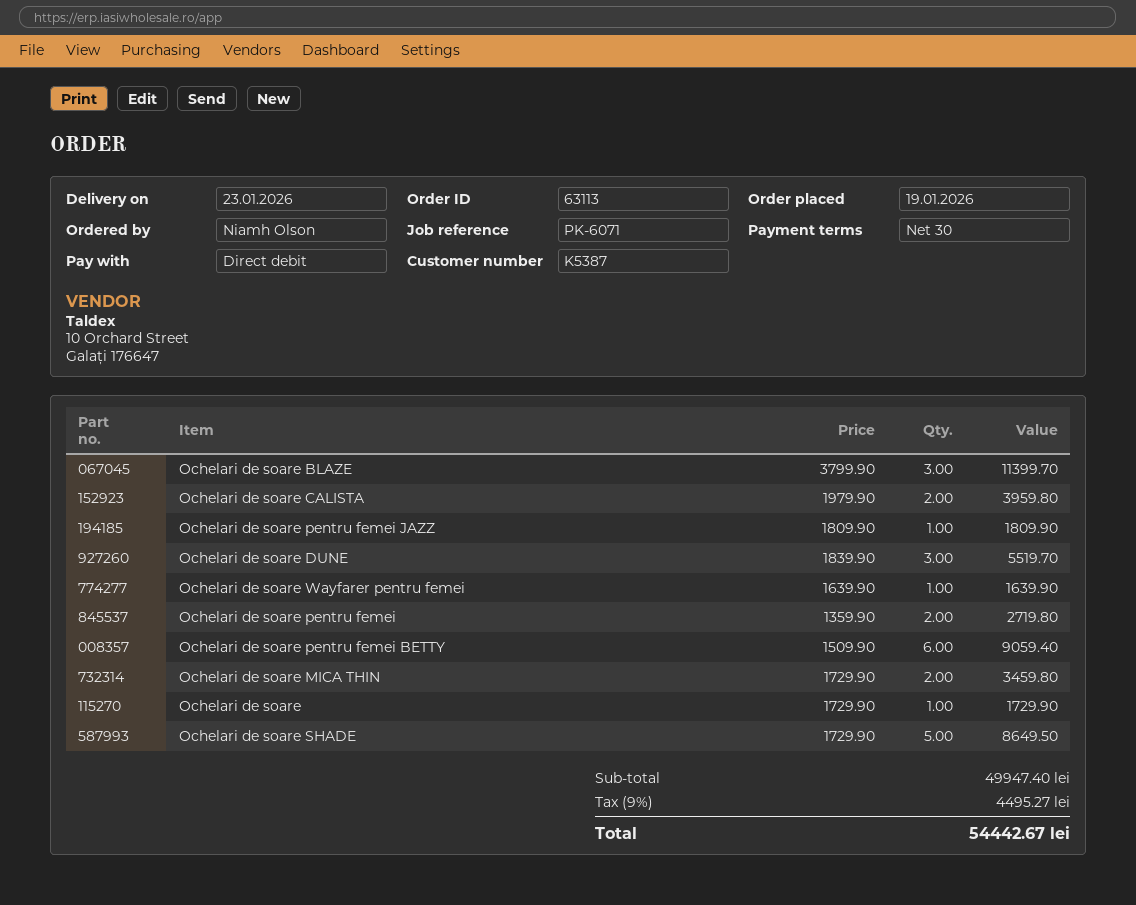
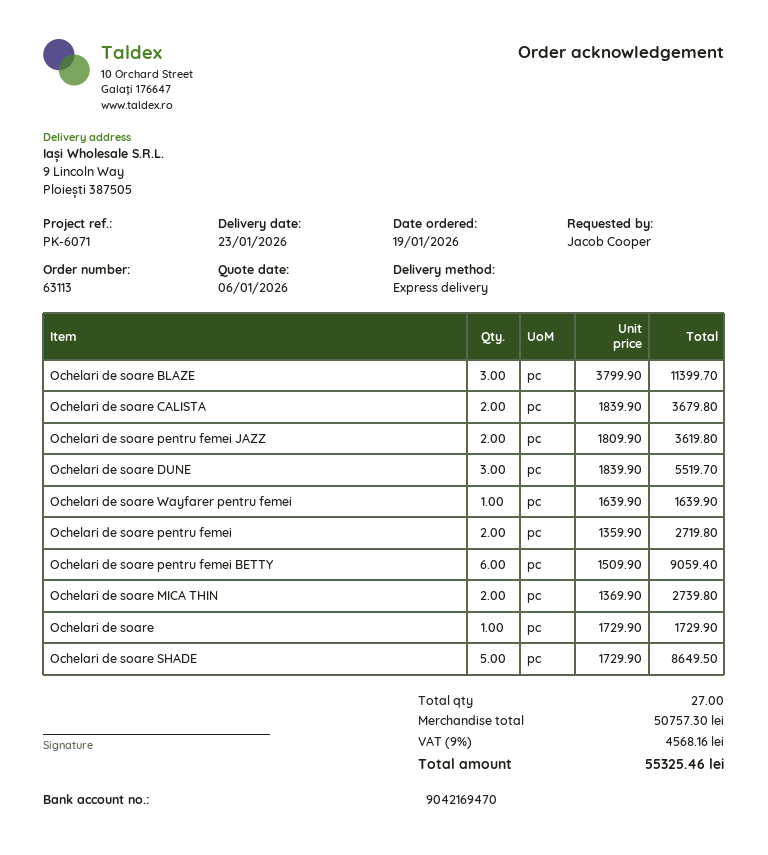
ordered by: Niamh Olson -> Jacob Cooper
Ochelari de soare CALISTA: 2 x 1979.90 = 3959.80 -> 2 x 1839.90 = 3679.80
Ochelari de soare pentru femei JAZZ: 1 x 1809.90 = 1809.90 -> 2 x 1809.90 = 3619.80
Ochelari de soare MICA THIN: 2 x 1729.90 = 3459.80 -> 2 x 1369.90 = 2739.80
subtotal: 49947.40 -> 50757.30
tax: 9% = 4495.27 -> 9% = 4568.16
total: 54442.67 -> 55325.46

